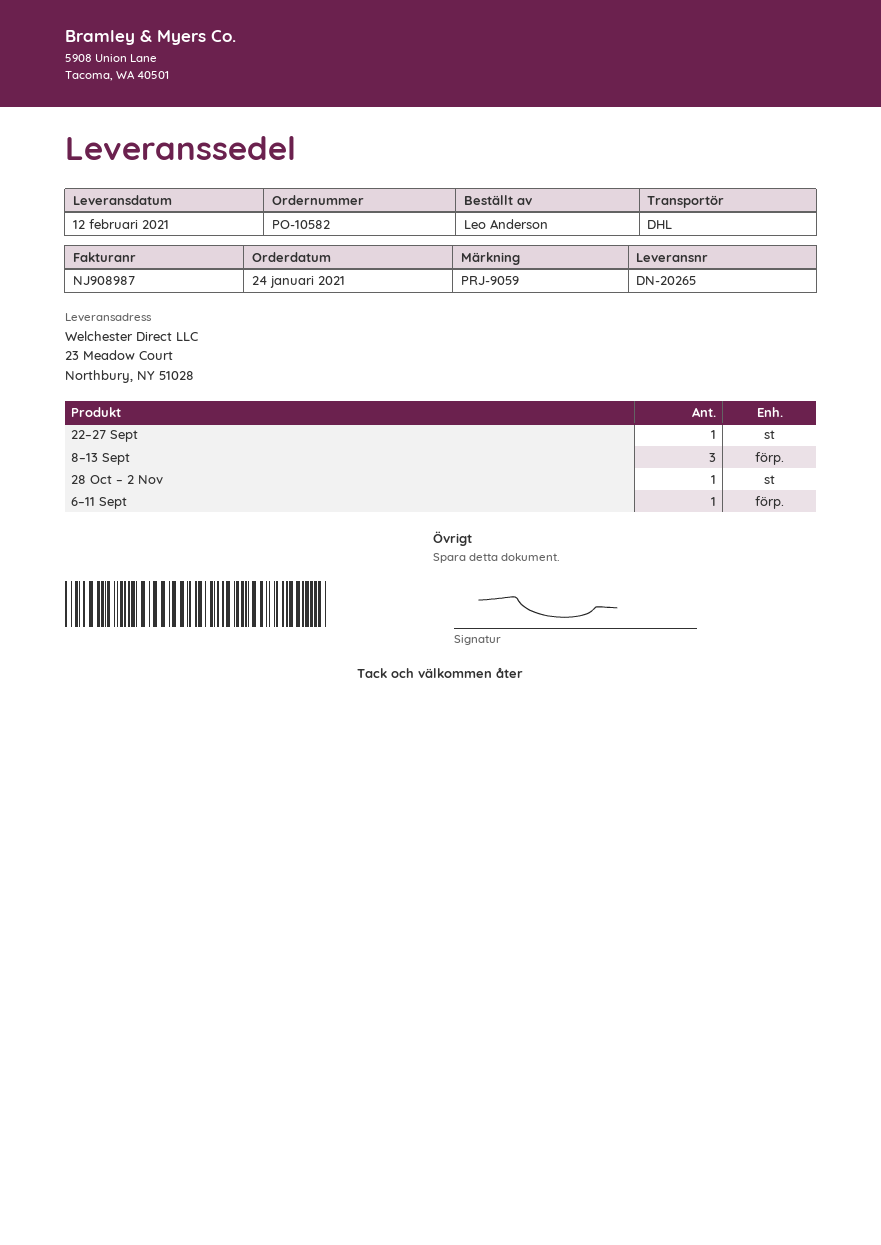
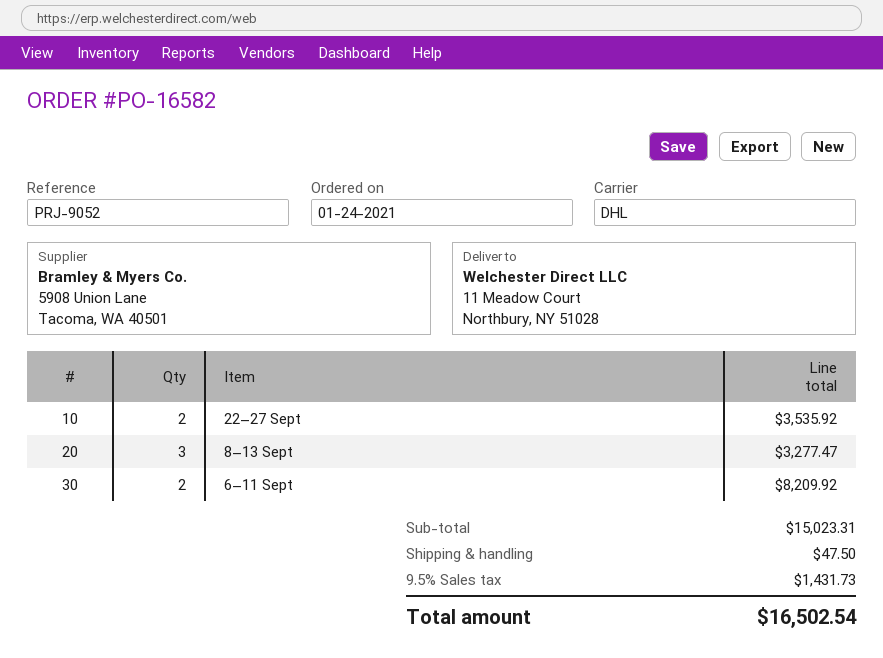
order number: PO-10582 -> PO-16582
reference: PRJ-9059 -> PRJ-9052
ship to: 23 Meadow Court, Northbury, NY 51028 -> 11 Meadow Court, Northbury, NY 51028
22–27 Sept: 1 -> 2
28 Oct – 2 Nov: 1 -> none
6–11 Sept: 1 -> 2

